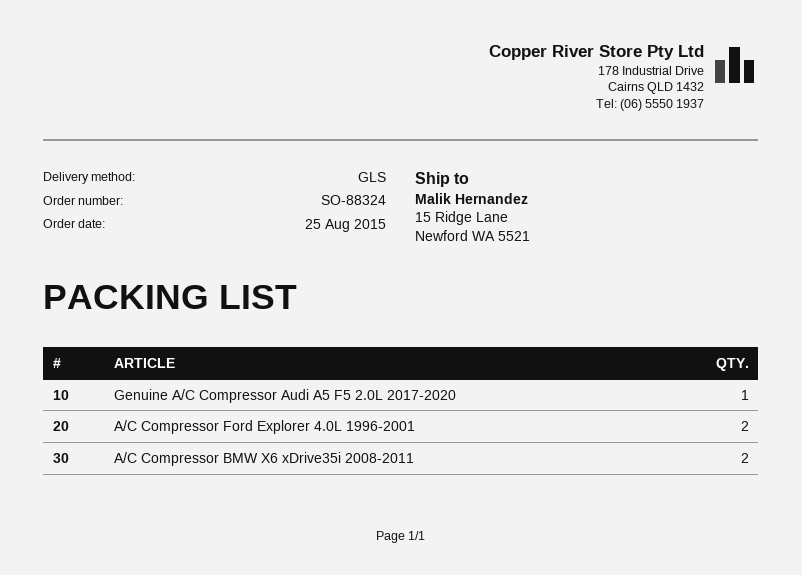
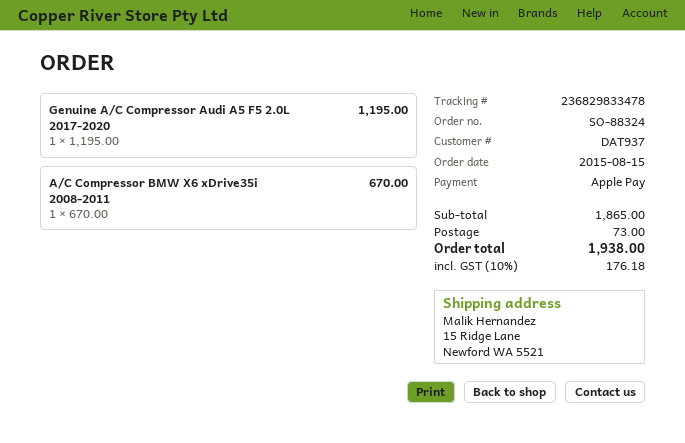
order date: 2015-08-25 -> 2015-08-15
A/C Compressor Ford Explorer 4.0L 1996-2001: 2 -> none
A/C Compressor BMW X6 xDrive35i 2008-2011: 2 -> 1

